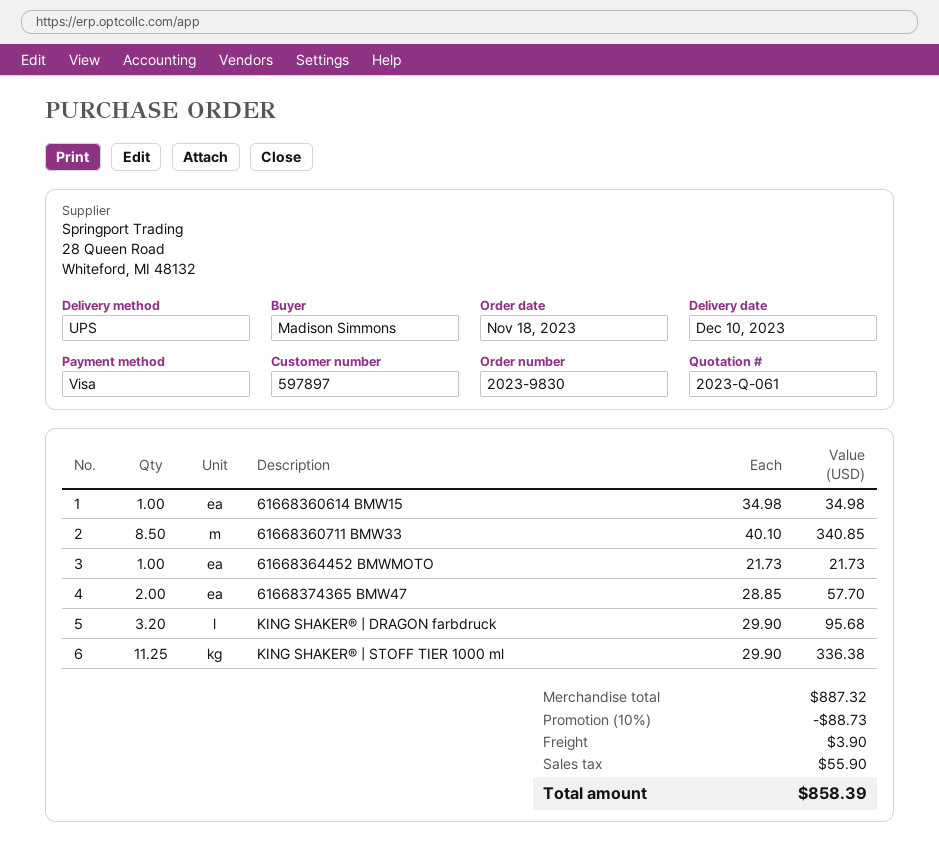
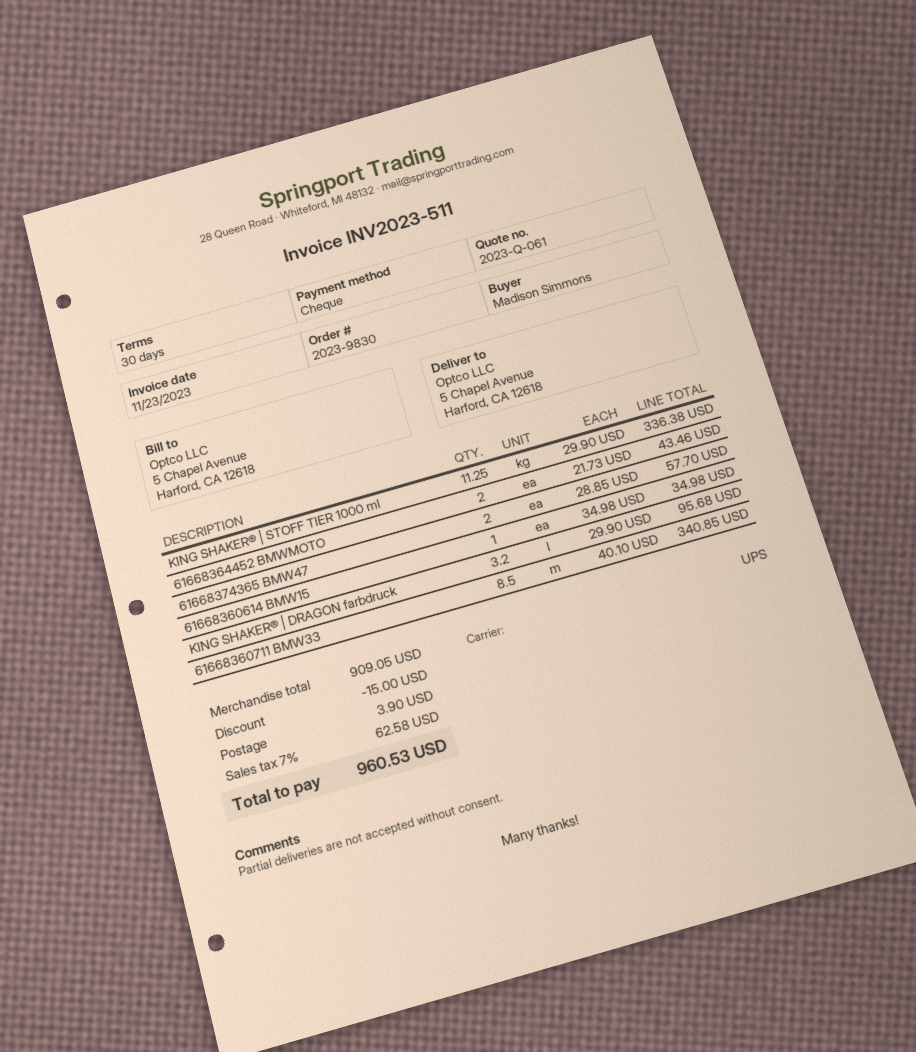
payment method: Visa -> cheque
61668364452 BMWMOTO: 1 x 21.73 = 21.73 -> 2 x 21.73 = 43.46
subtotal: 887.32 -> 909.05
discount: 88.73 -> 15.00
tax: 55.90 -> 62.58
total: 858.39 -> 960.53

